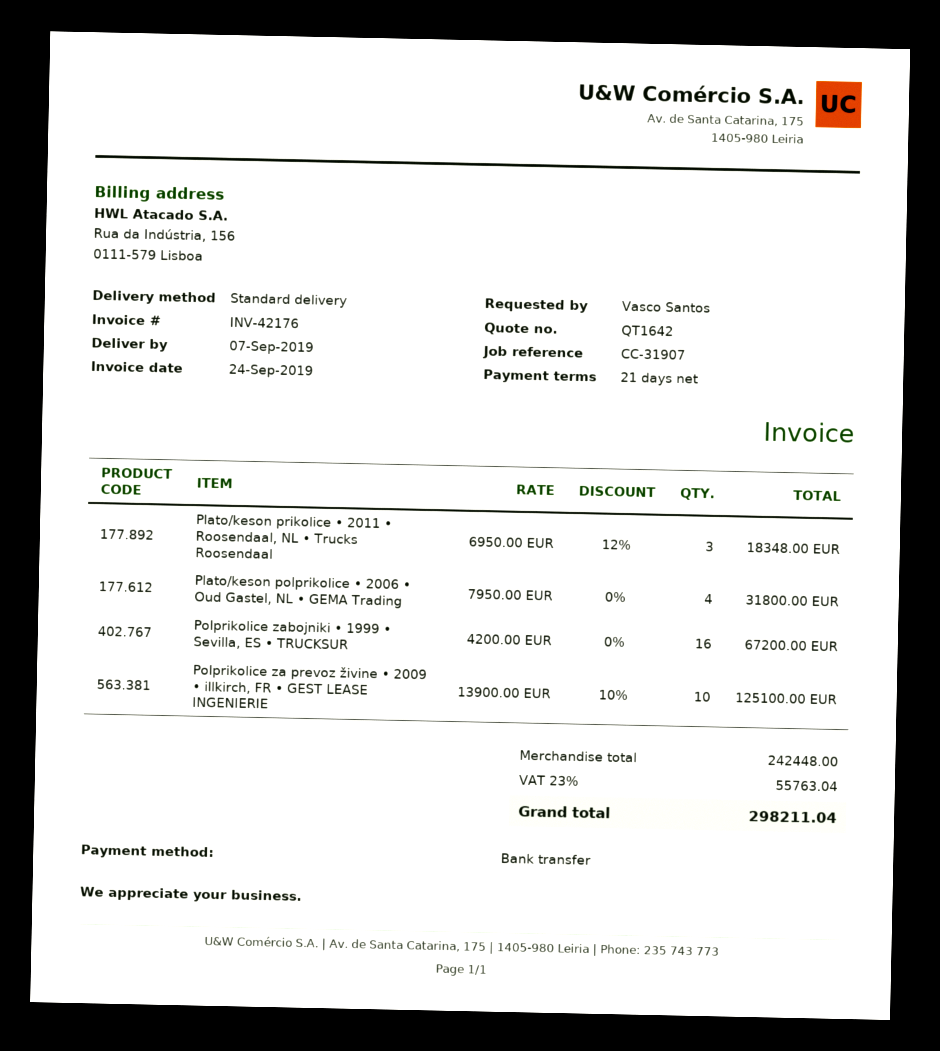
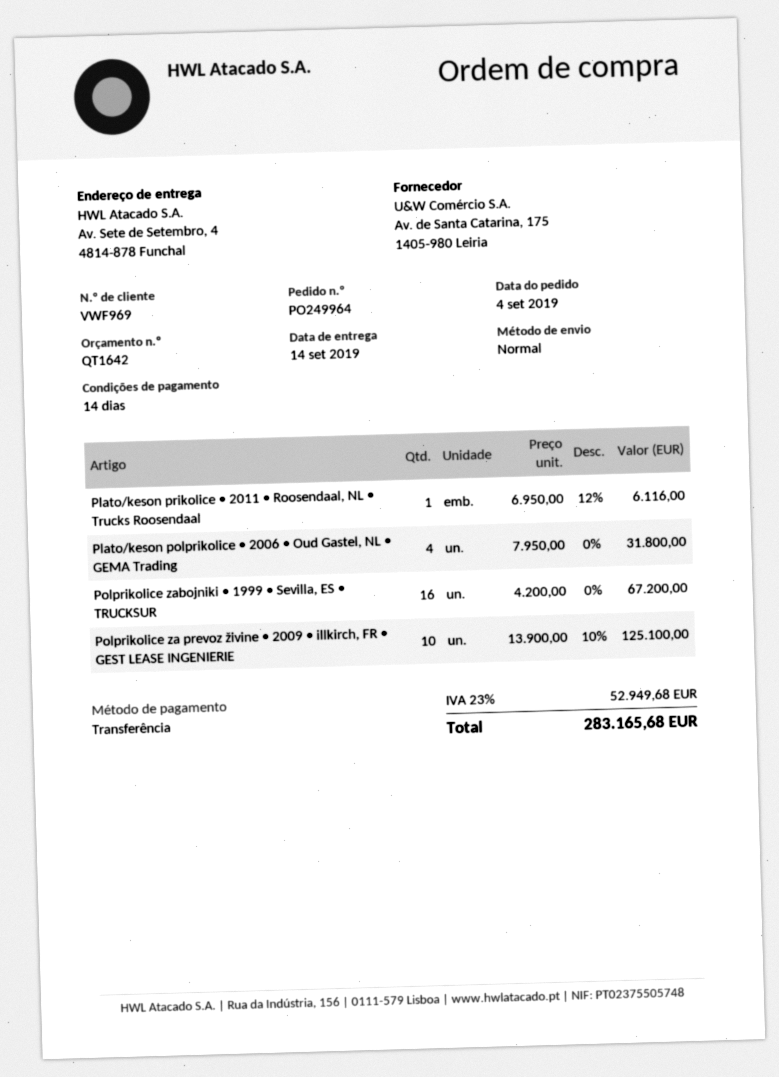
delivery date: 2019-09-07 -> 2019-09-14
payment terms: 21 days -> 14 days
Plato/keson prikolice • 2011 • Roosendaal, NL • Trucks Roosendaal: 3 x 6950.00 - 12% = 18348.00 -> 1 x 6950.00 - 12% = 6116.00
tax: 23% = 55763.04 -> 23% = 52949.68
total: 298211.04 -> 283165.68

